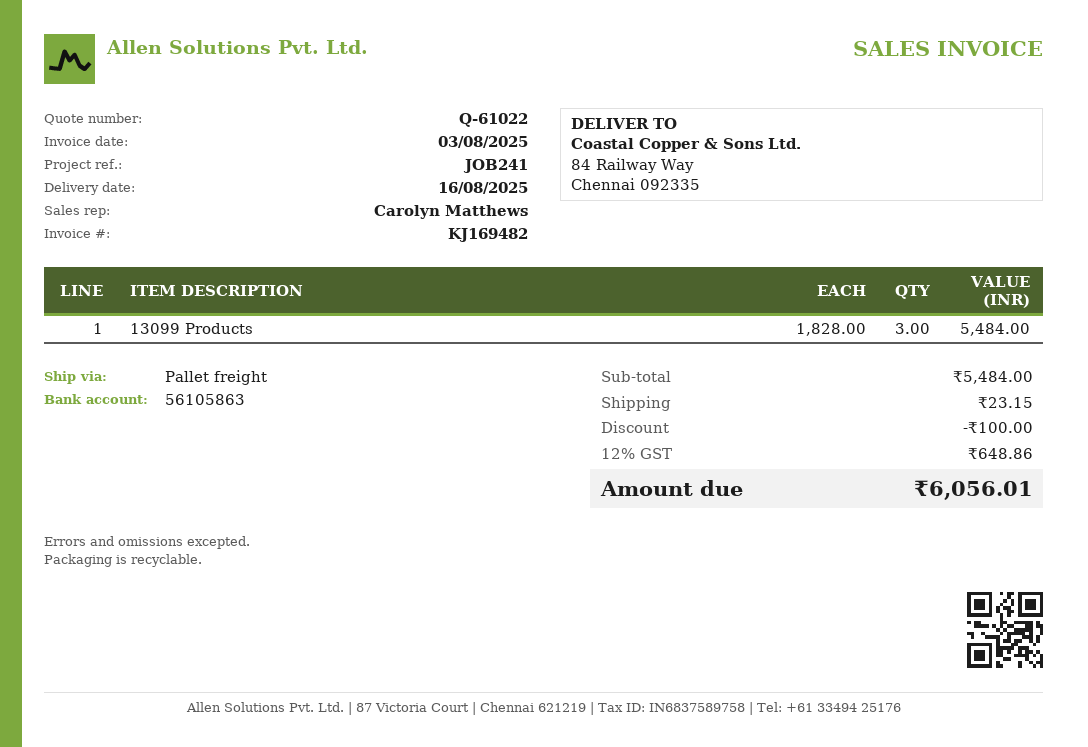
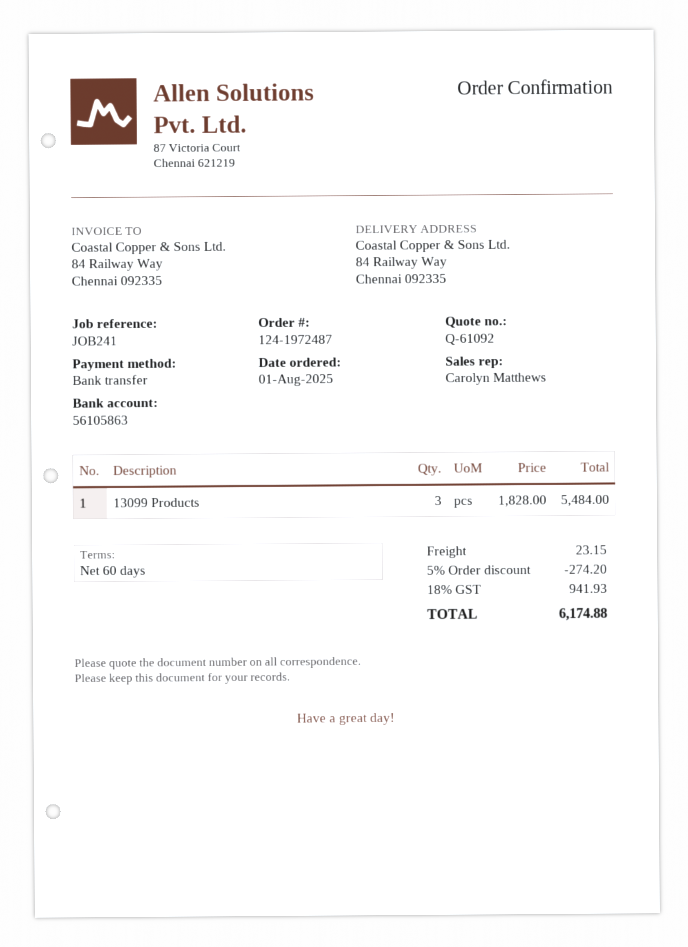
quote number: Q-61022 -> Q-61092
discount: 100.00 -> 274.20
tax: 12% = 648.86 -> 18% = 941.93
total: 6056.01 -> 6174.88

